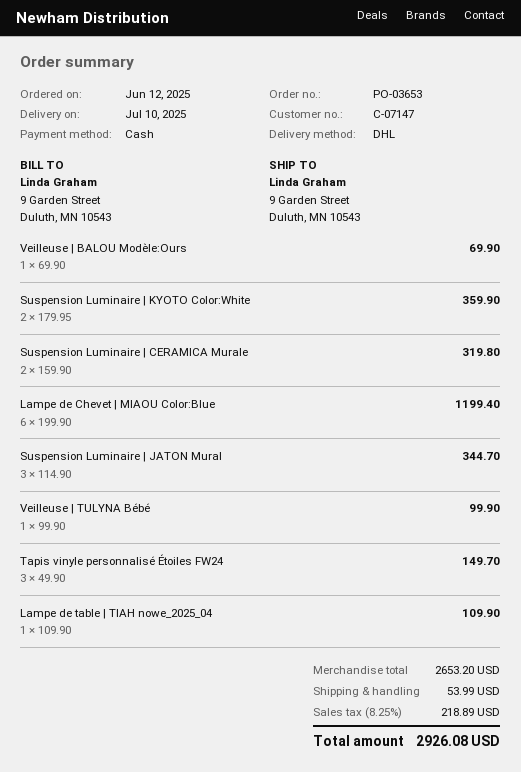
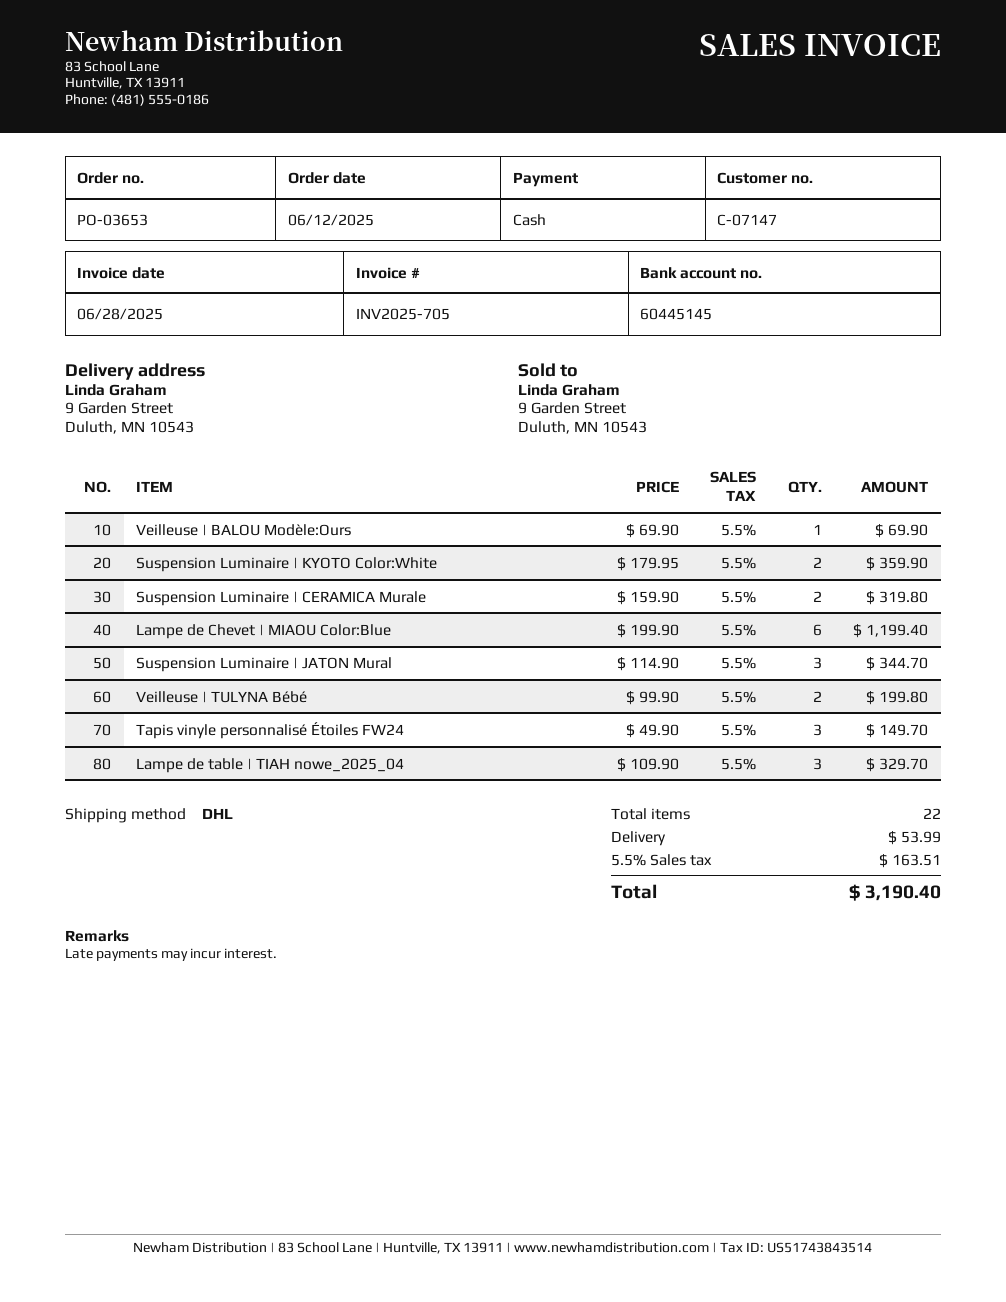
Veilleuse | TULYNA Bébé: 1 x 99.90 = 99.90 -> 2 x 99.90 = 199.80
Lampe de table | TIAH nowe_2025_04: 1 x 109.90 = 109.90 -> 3 x 109.90 = 329.70
tax: 8.25% = 218.89 -> 5.5% = 163.51
total: 2926.08 -> 3190.40

